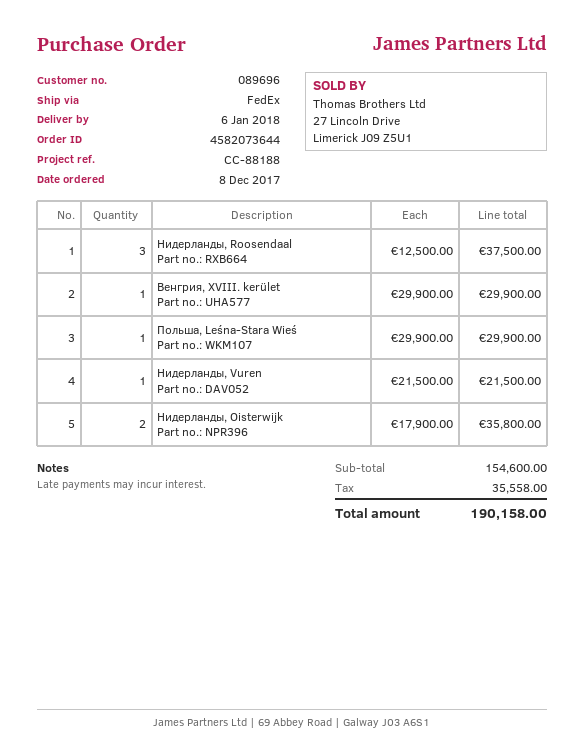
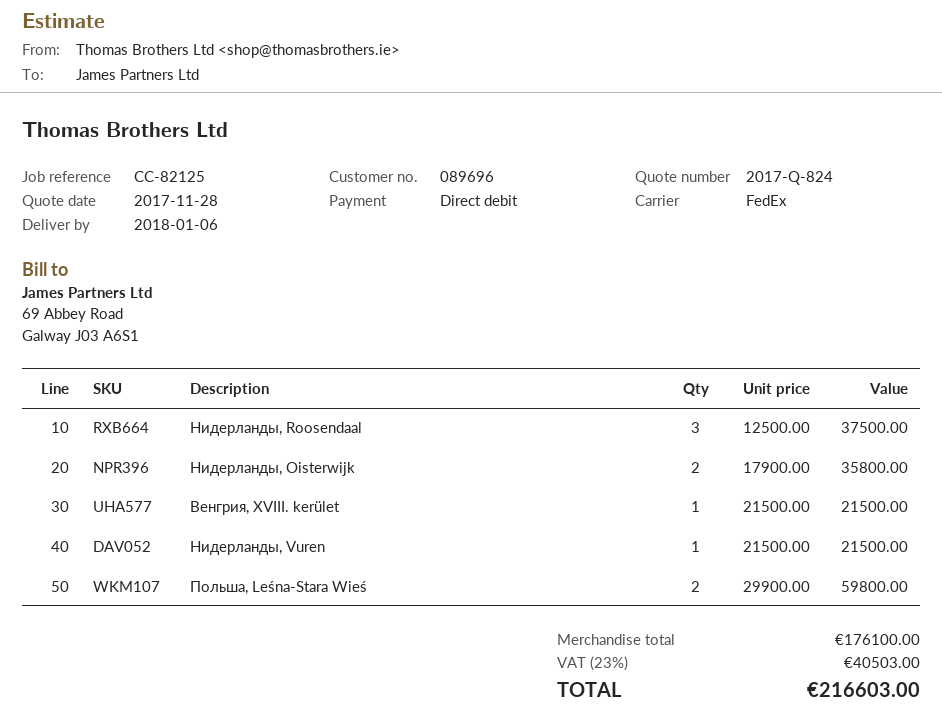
reference: CC-88188 -> CC-82125
Венгрия, XVIII. kerület: 1 x 29900.00 = 29900.00 -> 1 x 21500.00 = 21500.00
Польша, Leśna-Stara Wieś: 1 x 29900.00 = 29900.00 -> 2 x 29900.00 = 59800.00
subtotal: 154600.00 -> 176100.00
tax: 35558.00 -> 40503.00
total: 190158.00 -> 216603.00

